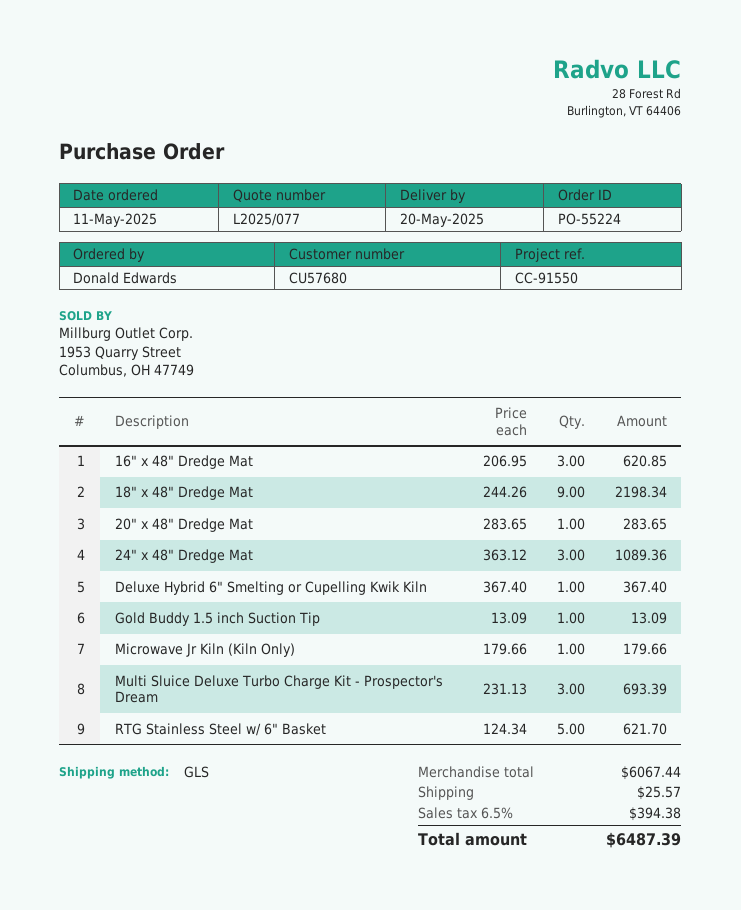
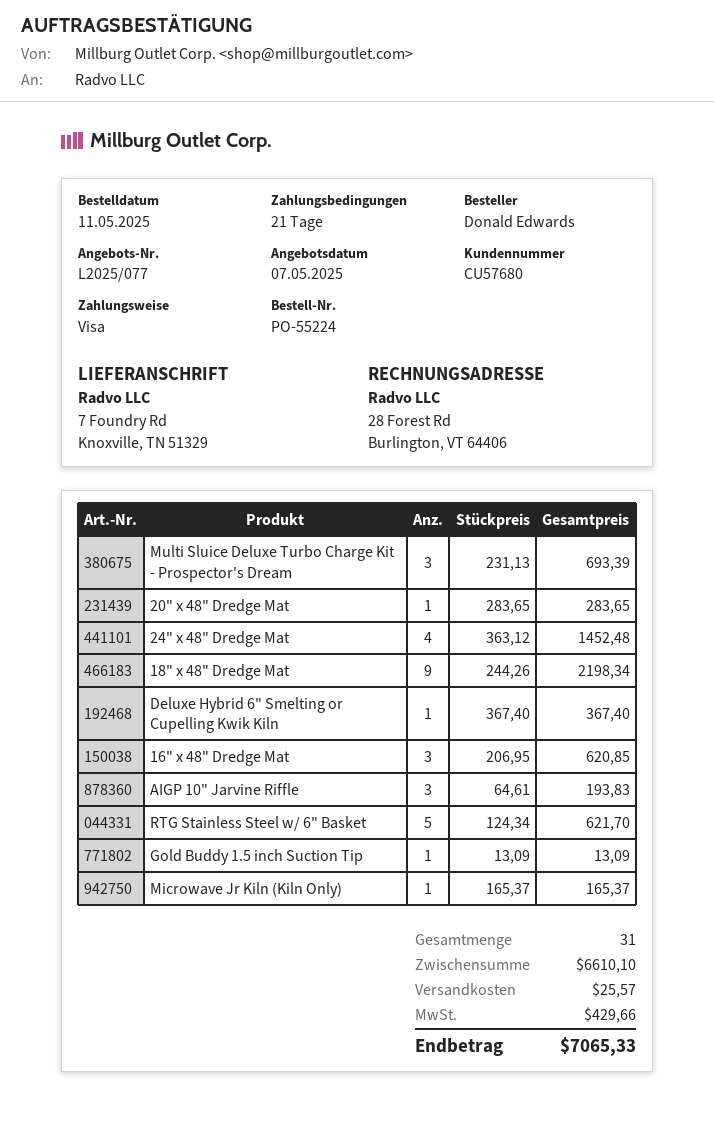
24" x 48" Dredge Mat: 3 x 363.12 = 1089.36 -> 4 x 363.12 = 1452.48
Microwave Jr Kiln (Kiln Only): 1 x 179.66 = 179.66 -> 1 x 165.37 = 165.37
AIGP 10" Jarvine Riffle: none -> 3 x 64.61 = 193.83
subtotal: 6067.44 -> 6610.10
tax: 394.38 -> 429.66
total: 6487.39 -> 7065.33

